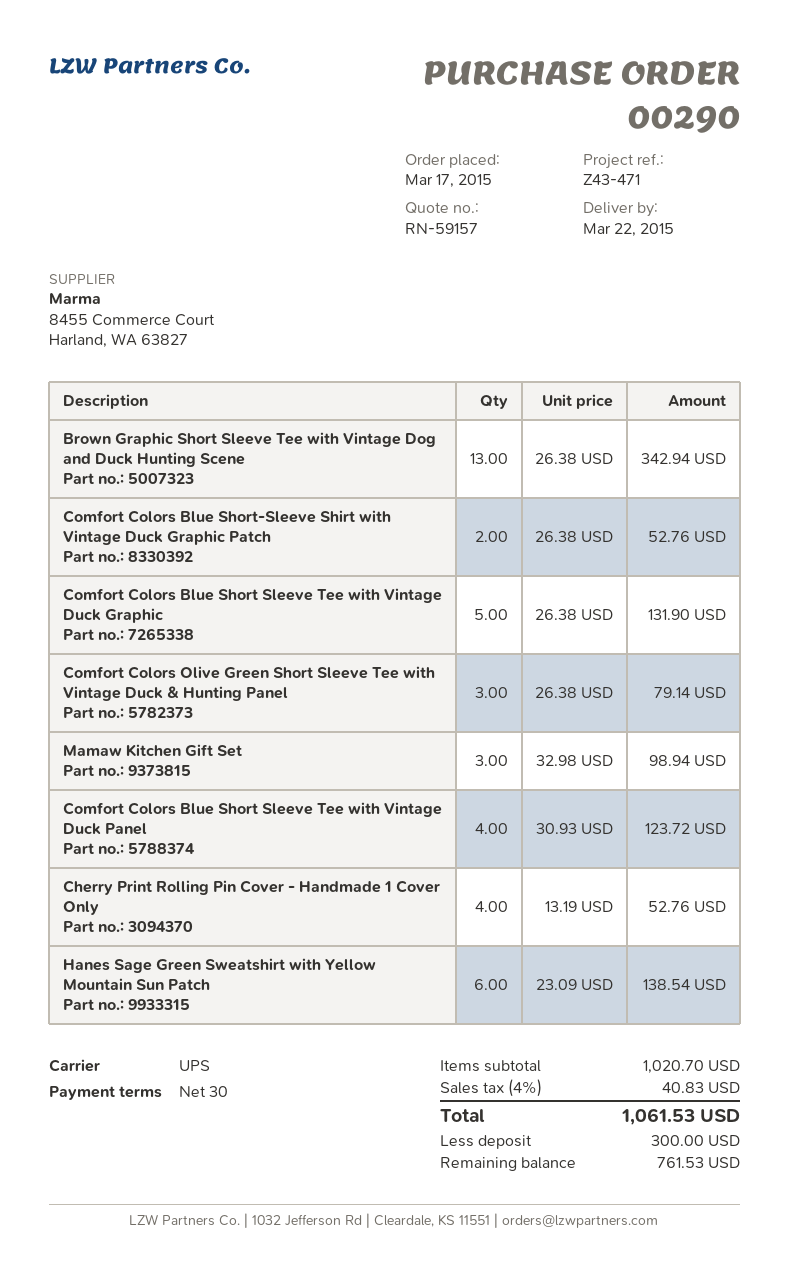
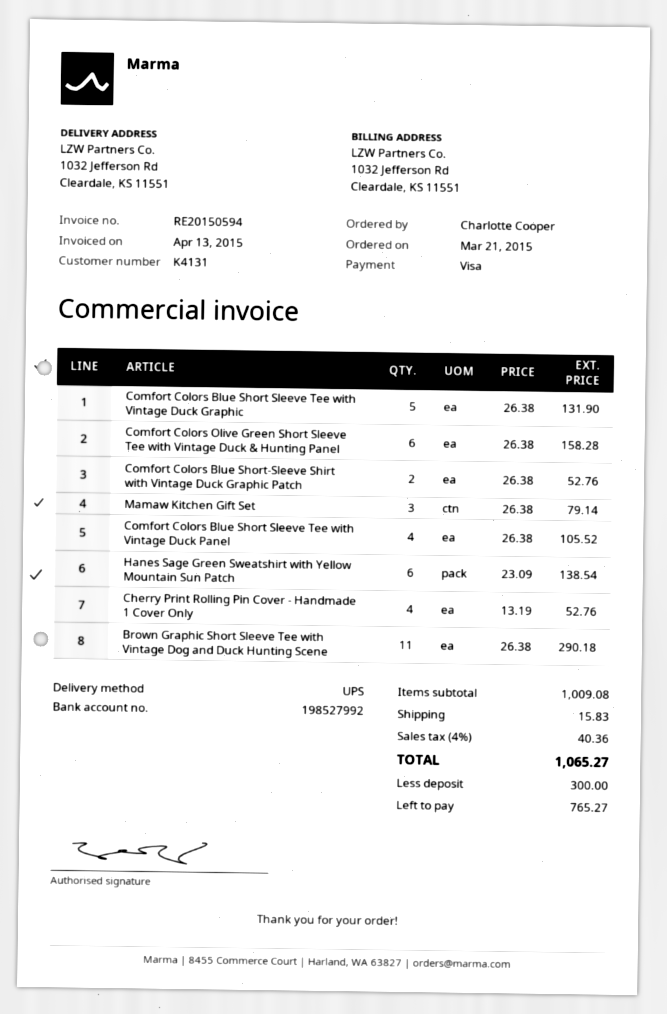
order date: 2015-03-17 -> 2015-03-21
Brown Graphic Short Sleeve Tee with Vintage Dog and Duck Hunting Scene: 13 x 26.38 = 342.94 -> 11 x 26.38 = 290.18
Comfort Colors Olive Green Short Sleeve Tee with Vintage Duck & Hunting Panel: 3 x 26.38 = 79.14 -> 6 x 26.38 = 158.28
Mamaw Kitchen Gift Set: 3 x 32.98 = 98.94 -> 3 x 26.38 = 79.14
Comfort Colors Blue Short Sleeve Tee with Vintage Duck Panel: 4 x 30.93 = 123.72 -> 4 x 26.38 = 105.52
subtotal: 1020.70 -> 1009.08
shipping: none -> 15.83
tax: 4% = 40.83 -> 4% = 40.36
total: 1061.53 -> 1065.27
balance: 761.53 -> 765.27

